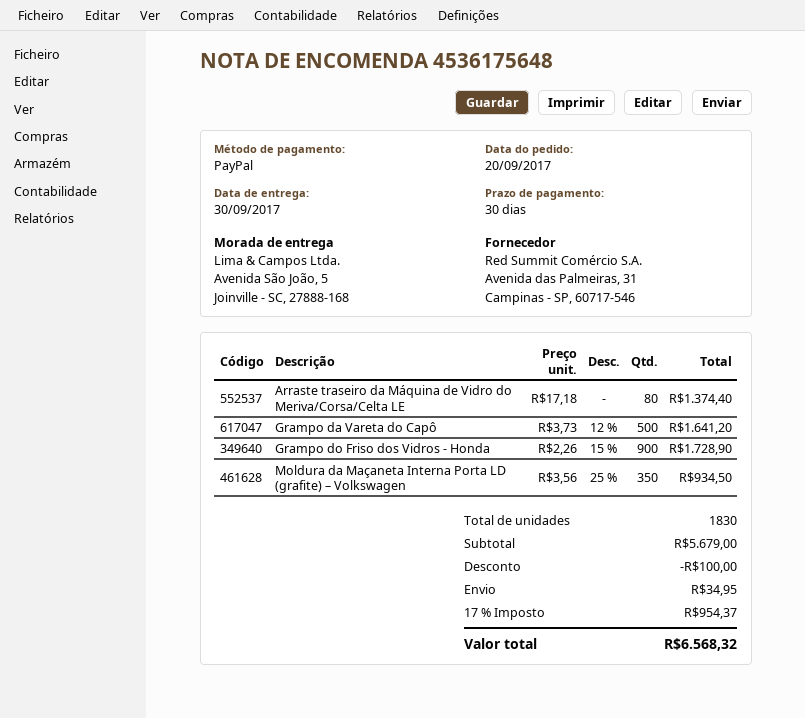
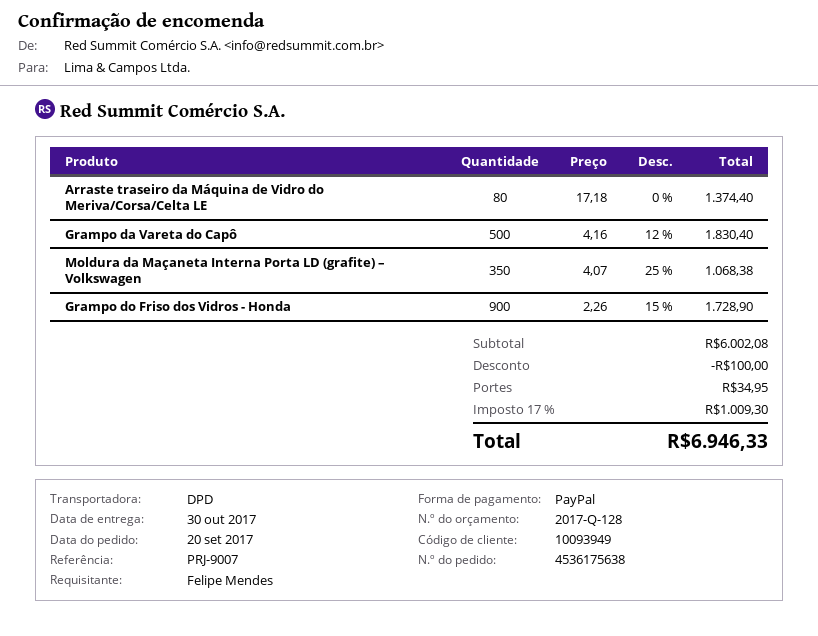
order number: 4536175648 -> 4536175638
delivery date: 2017-09-30 -> 2017-10-30
Grampo da Vareta do Capô: 500 x 3.73 - 12% = 1641.20 -> 500 x 4.16 - 12% = 1830.40
Moldura da Maçaneta Interna Porta LD (grafite) – Volkswagen: 350 x 3.56 - 25% = 934.50 -> 350 x 4.07 - 25% = 1068.38
subtotal: 5679.00 -> 6002.08
tax: 17% = 954.37 -> 17% = 1009.30
total: 6568.32 -> 6946.33

